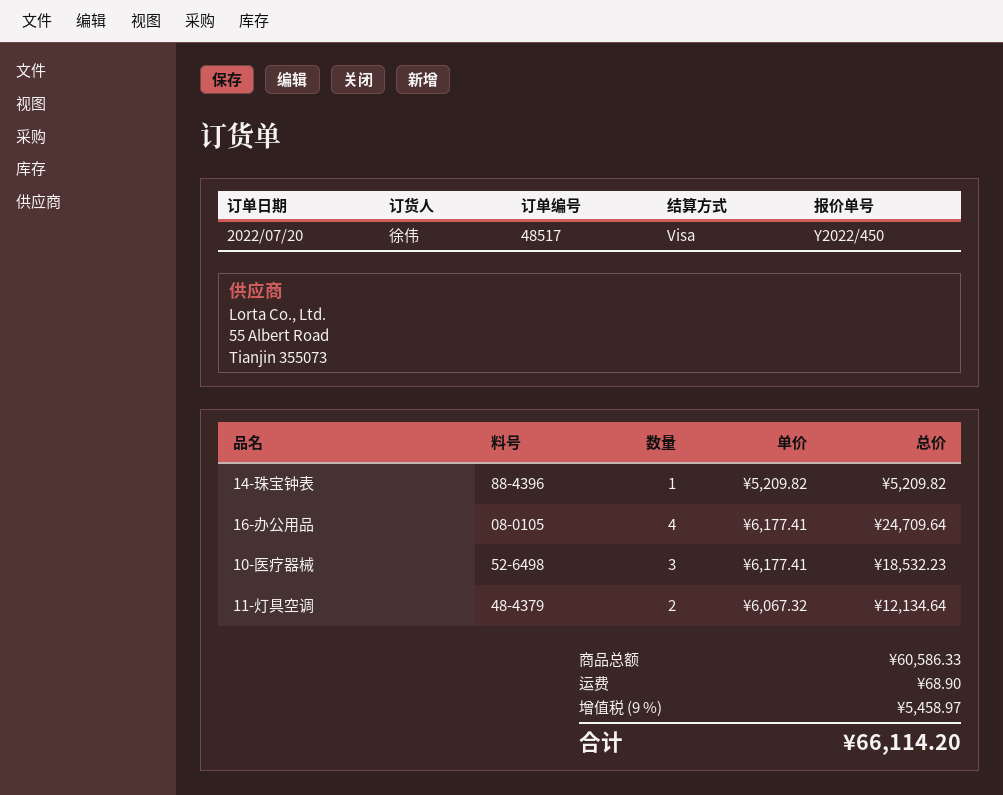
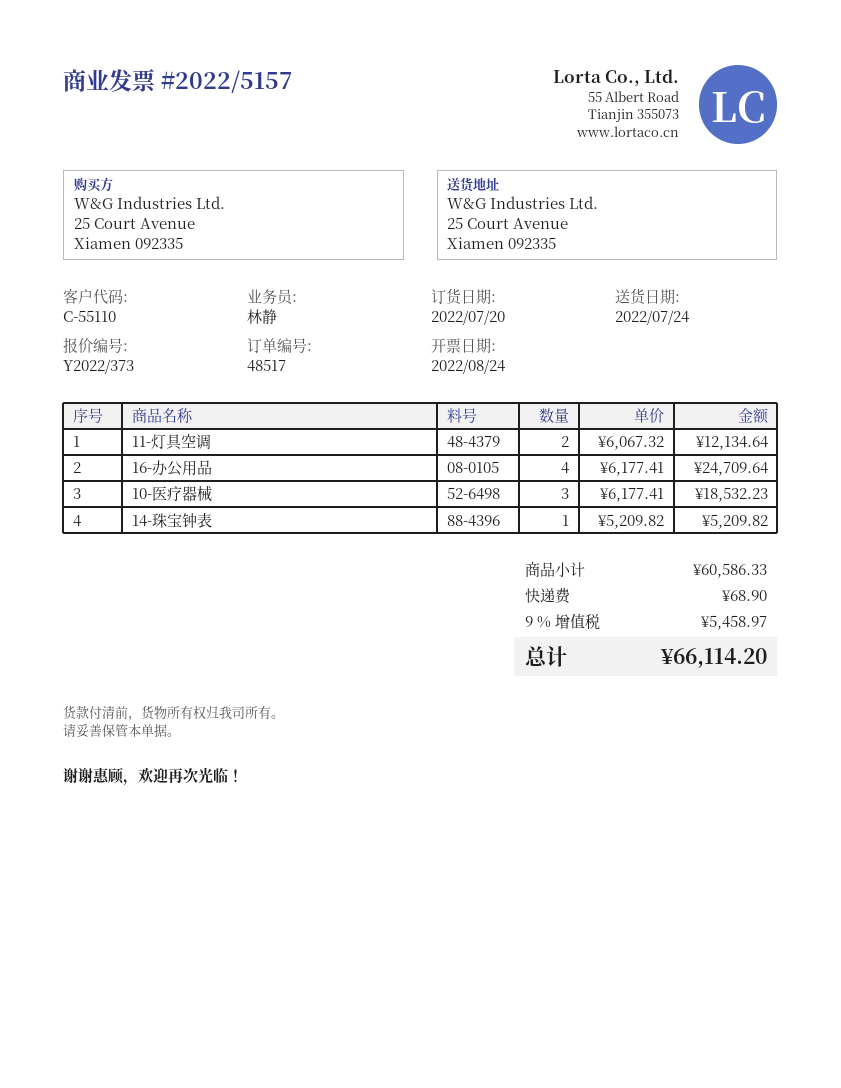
quote number: Y2022/450 -> Y2022/373

